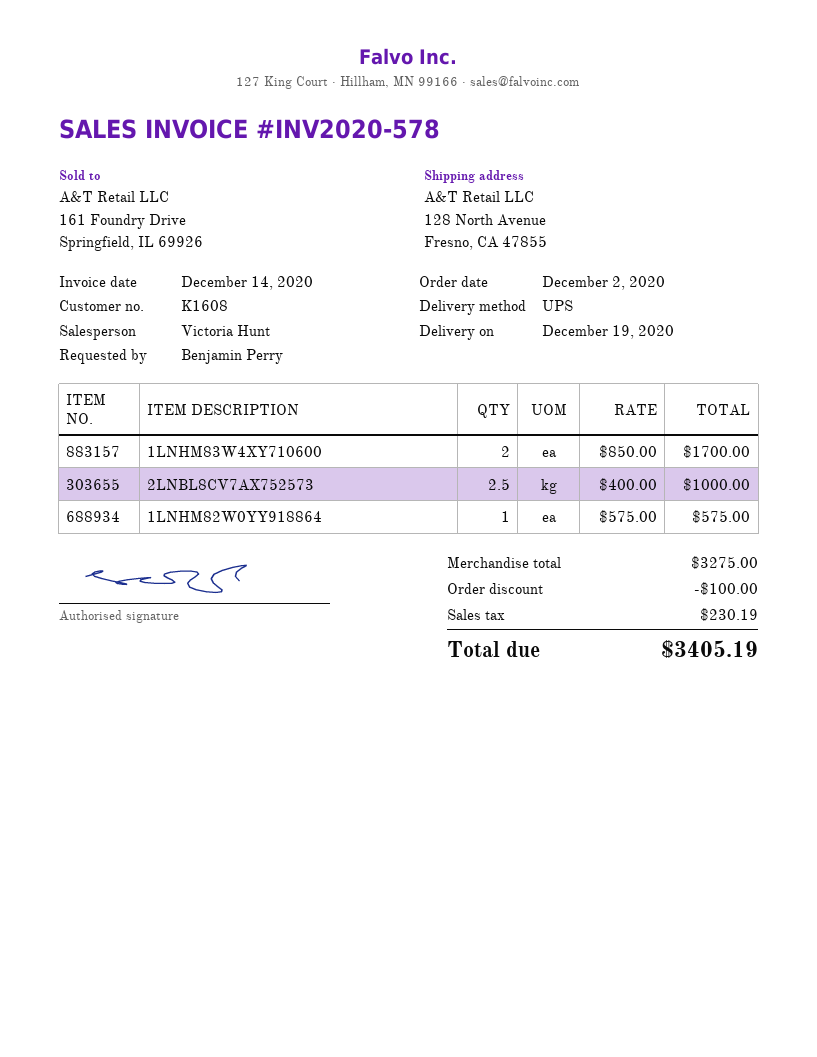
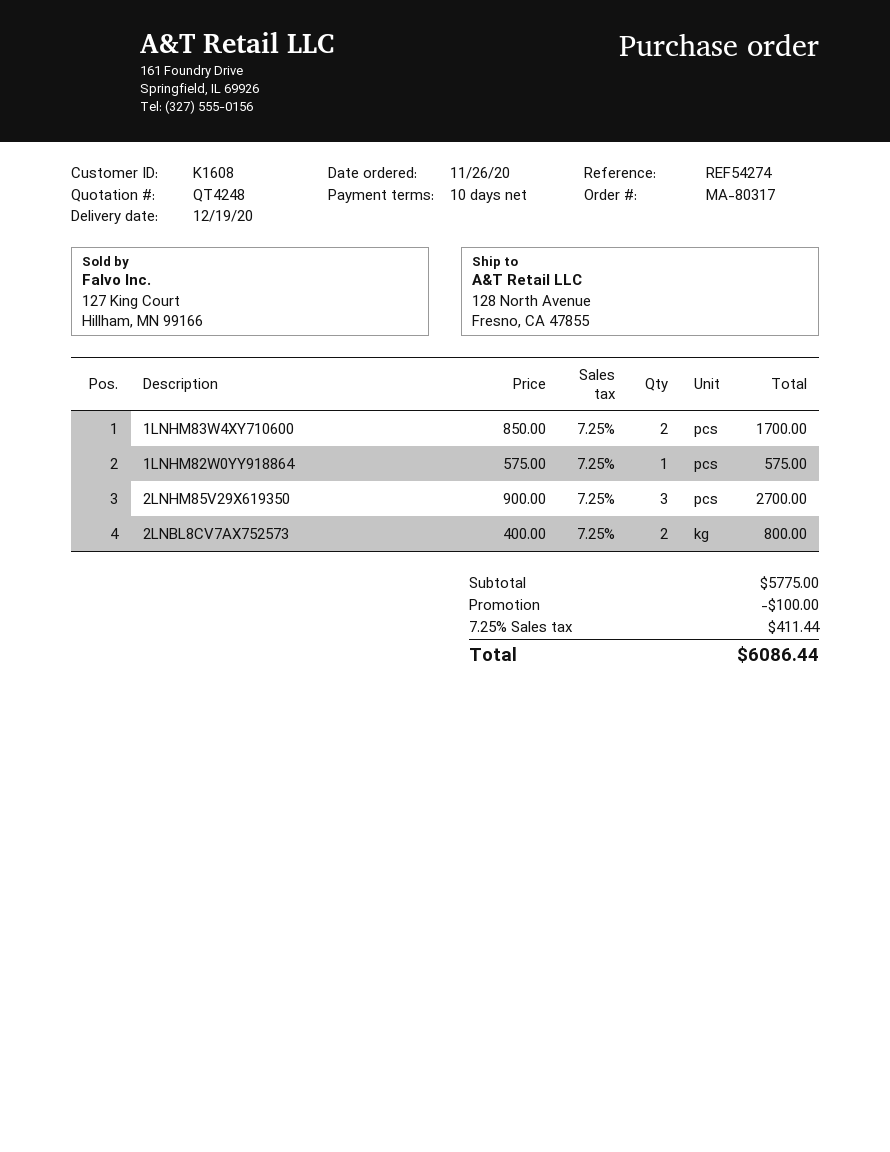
order date: 2020-12-02 -> 2020-11-26
2LNBL8CV7AX752573: 2.5 x 400.00 = 1000.00 -> 2 x 400.00 = 800.00
2LNHM85V29X619350: none -> 3 x 900.00 = 2700.00
subtotal: 3275.00 -> 5775.00
tax: 230.19 -> 411.44
total: 3405.19 -> 6086.44

